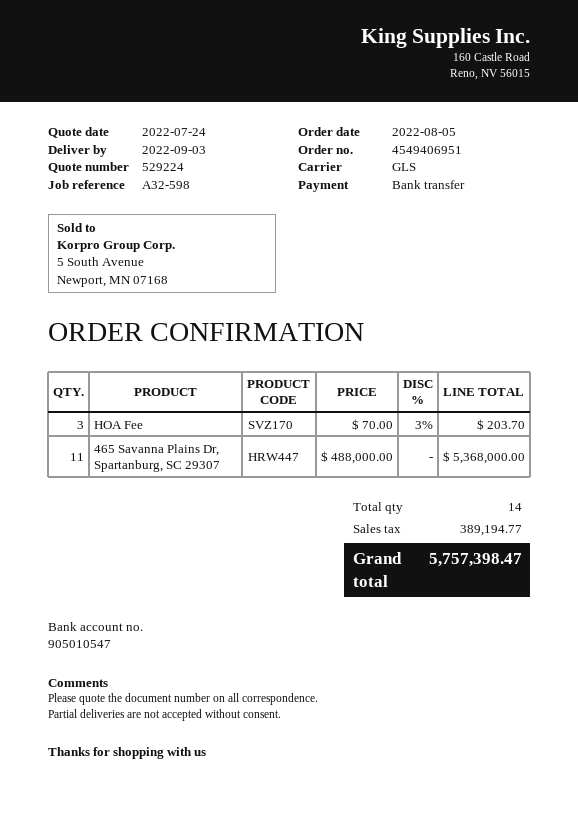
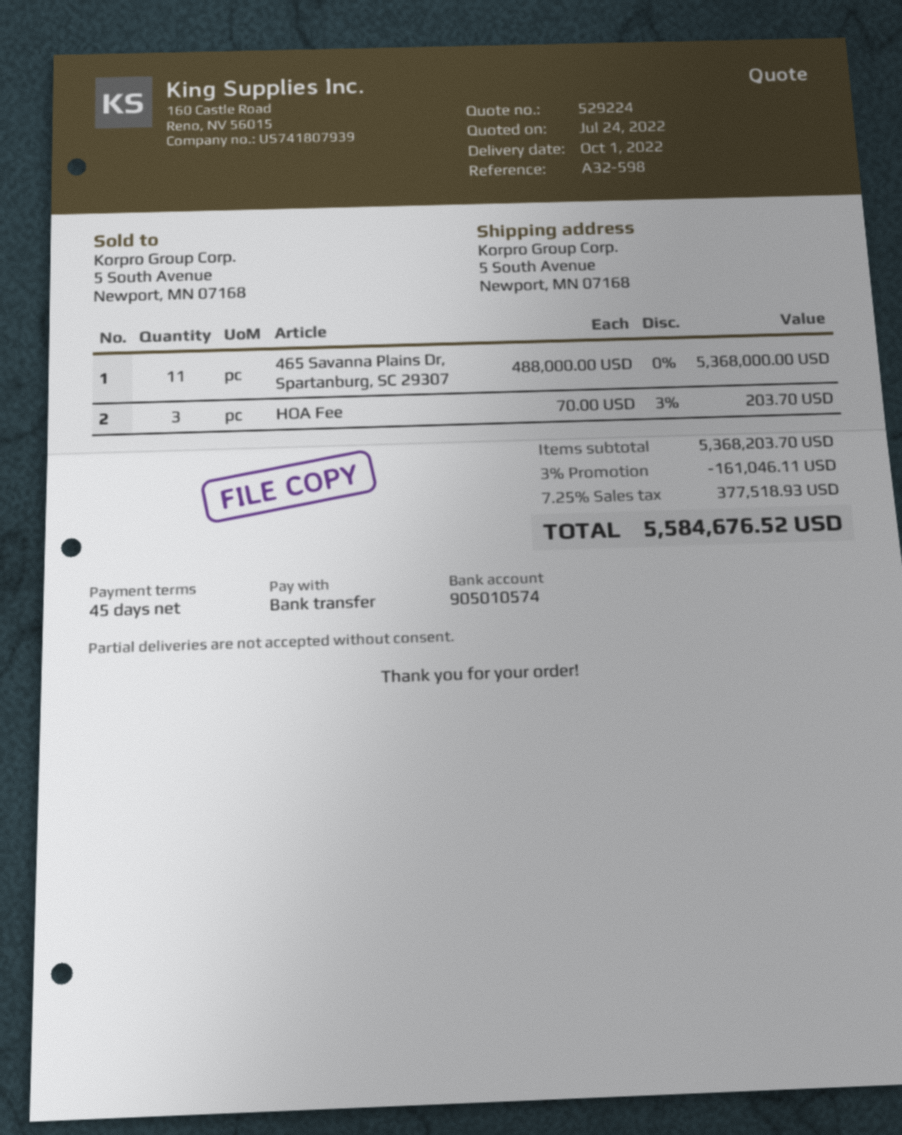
delivery date: 2022-09-03 -> 2022-10-01
bank account: 905010547 -> 905010574
discount: none -> 3% = 161046.11
tax: 389194.77 -> 377518.93
total: 5757398.47 -> 5584676.52

